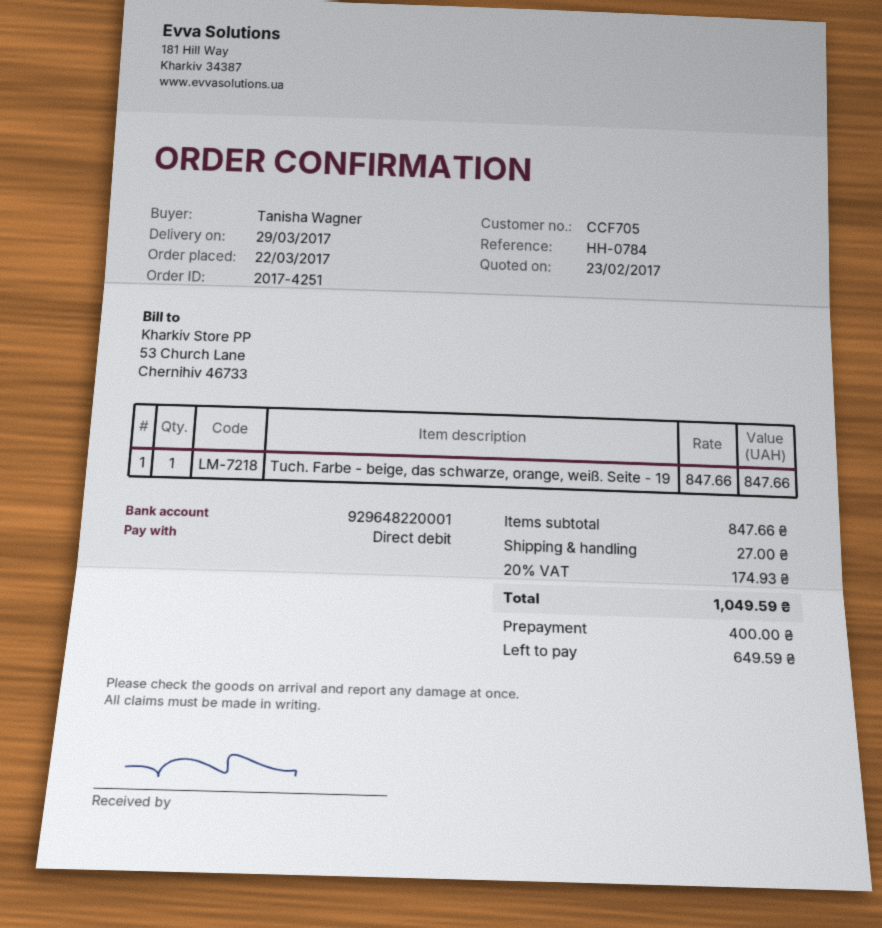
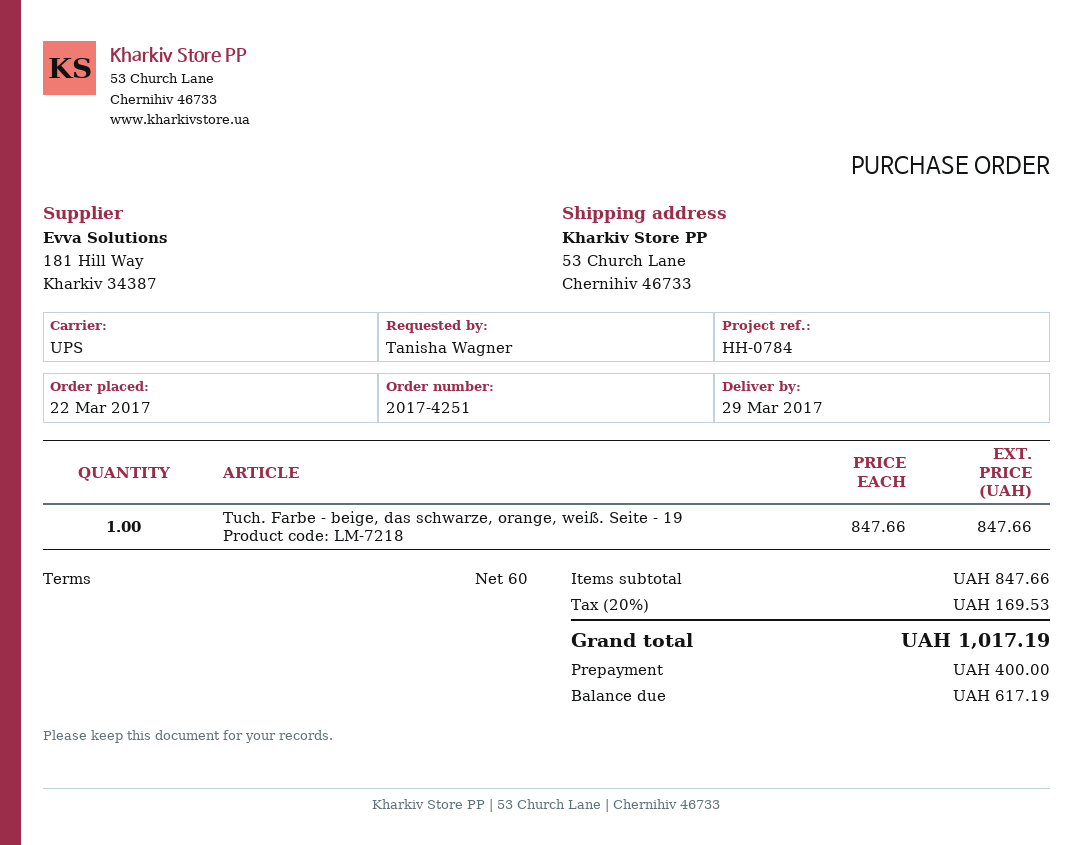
shipping: 27.00 -> none
tax: 20% = 174.93 -> 20% = 169.53
total: 1049.59 -> 1017.19
balance: 649.59 -> 617.19

